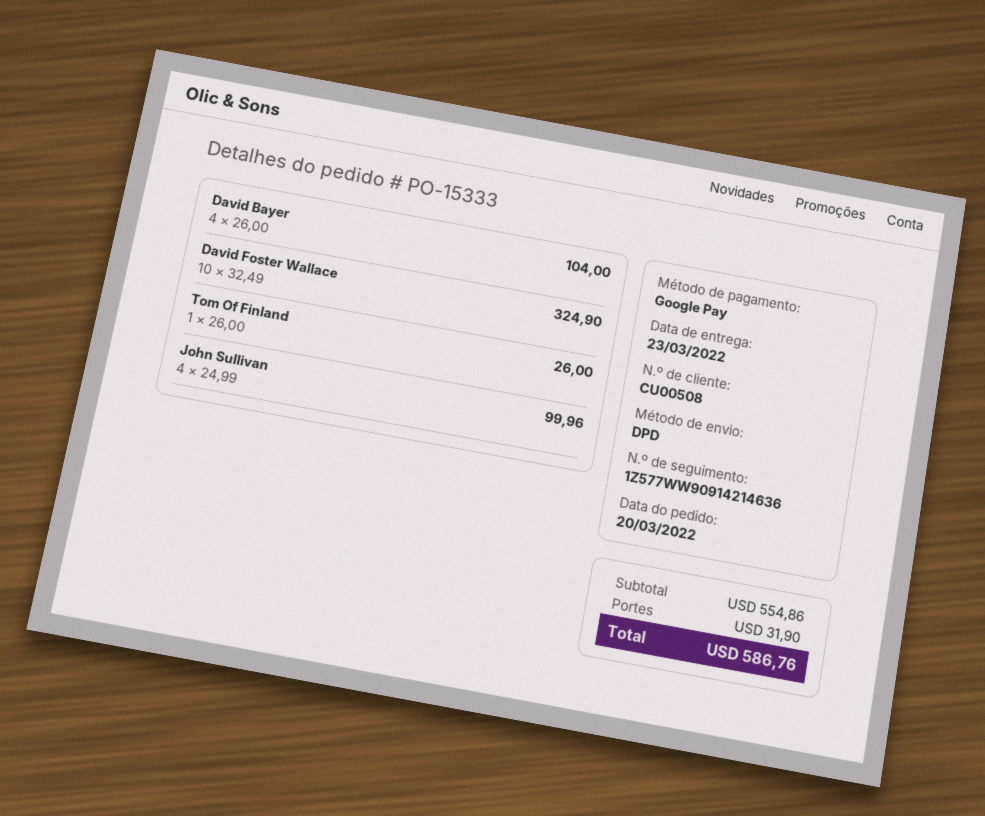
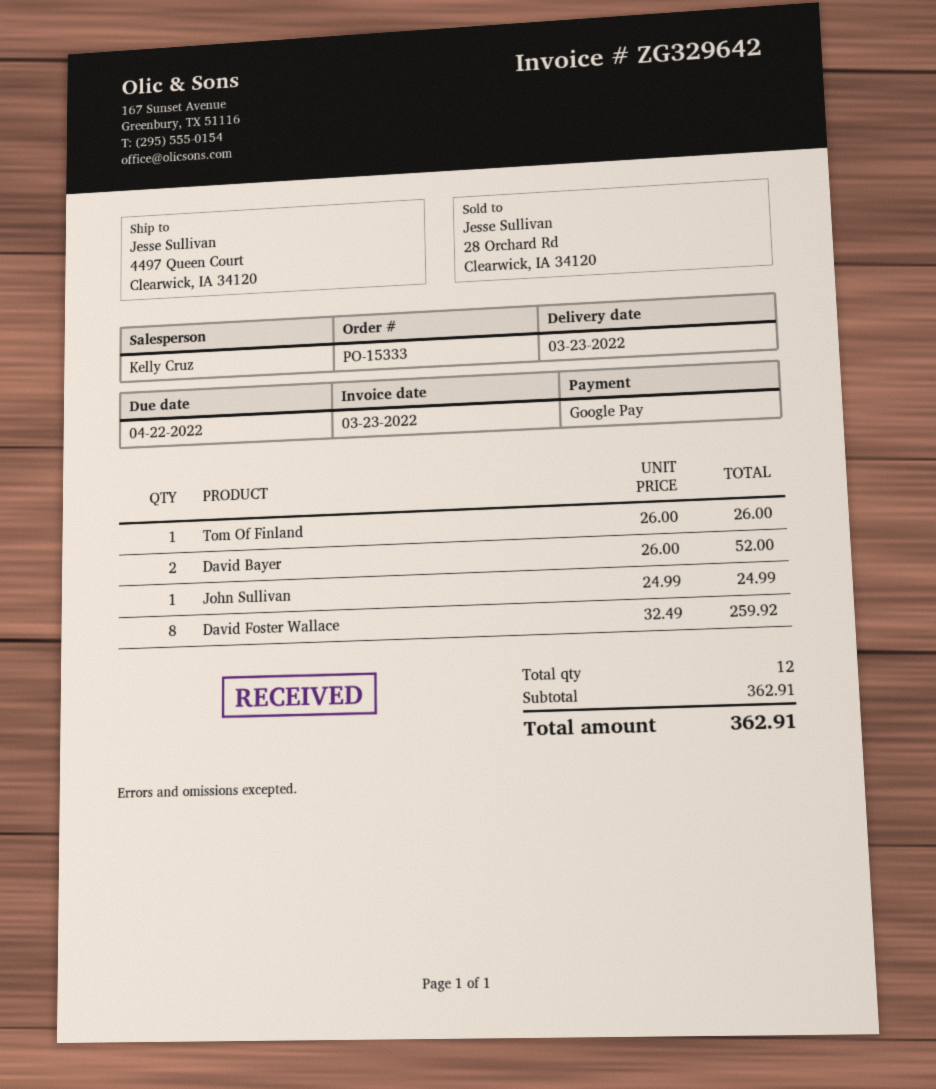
David Bayer: 4 x 26.00 = 104.00 -> 2 x 26.00 = 52.00
David Foster Wallace: 10 x 32.49 = 324.90 -> 8 x 32.49 = 259.92
John Sullivan: 4 x 24.99 = 99.96 -> 1 x 24.99 = 24.99
subtotal: 554.86 -> 362.91
shipping: 31.90 -> none
total: 586.76 -> 362.91

